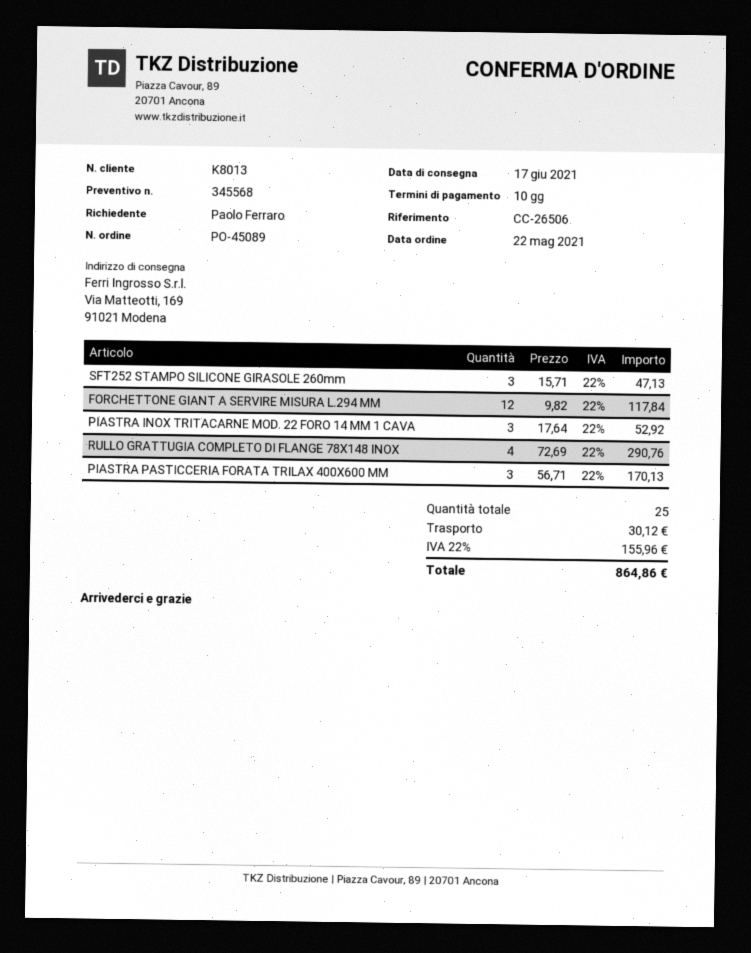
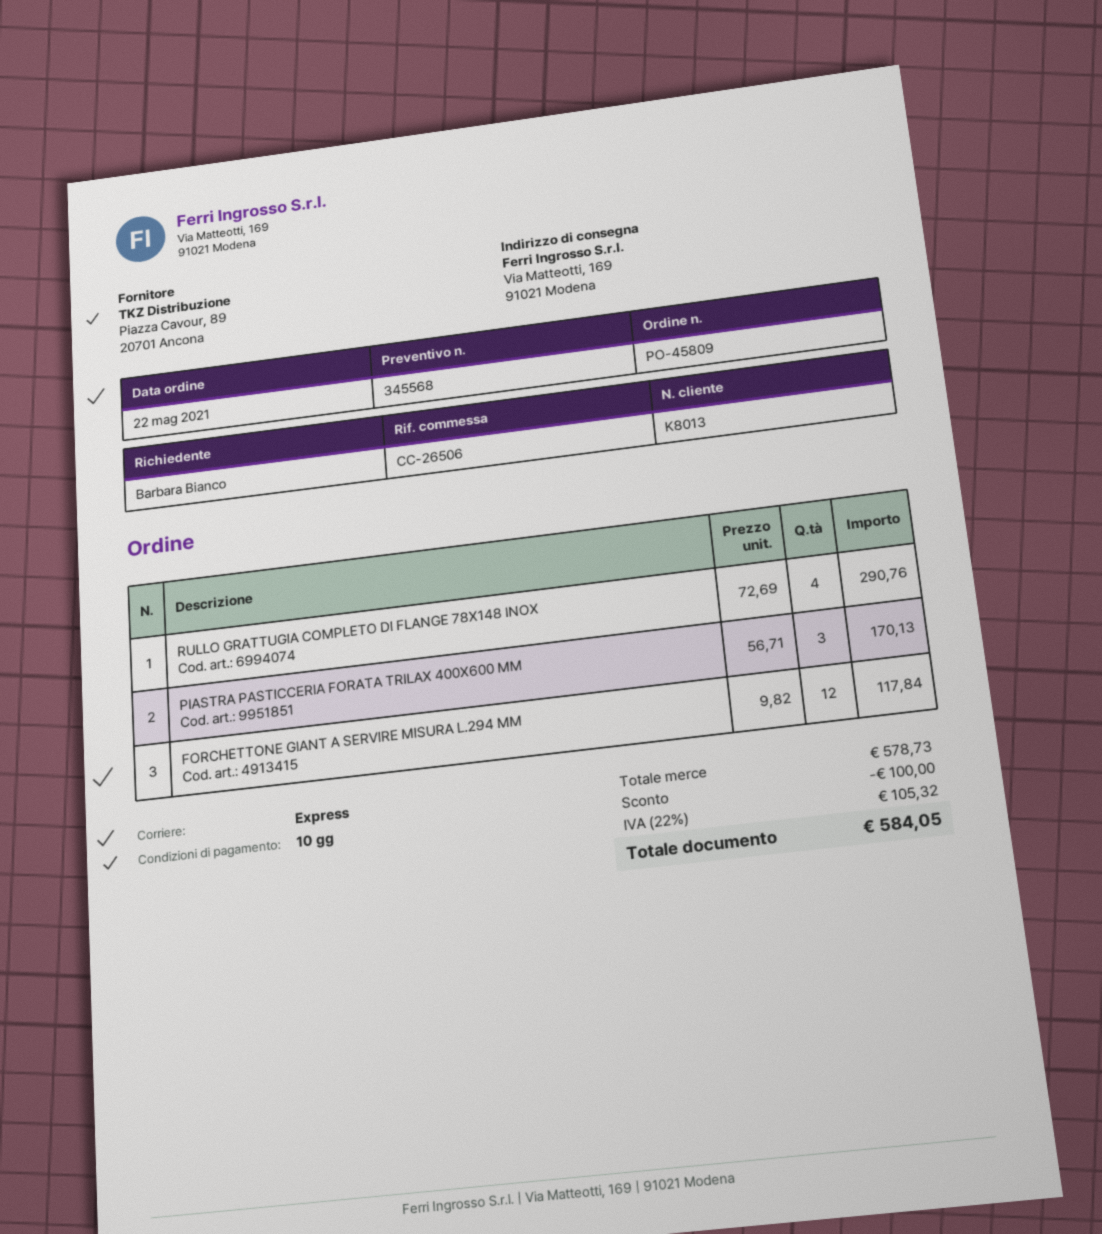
order number: PO-45089 -> PO-45809
ordered by: Paolo Ferraro -> Barbara Bianco
SFT252 STAMPO SILICONE GIRASOLE 260mm: 3 x 15.71 = 47.13 -> none
PIASTRA INOX TRITACARNE MOD. 22 FORO 14 MM 1 CAVA: 3 x 17.64 = 52.92 -> none
discount: none -> 100.00
shipping: 30.12 -> none
tax: 22% = 155.96 -> 22% = 105.32
total: 864.86 -> 584.05

